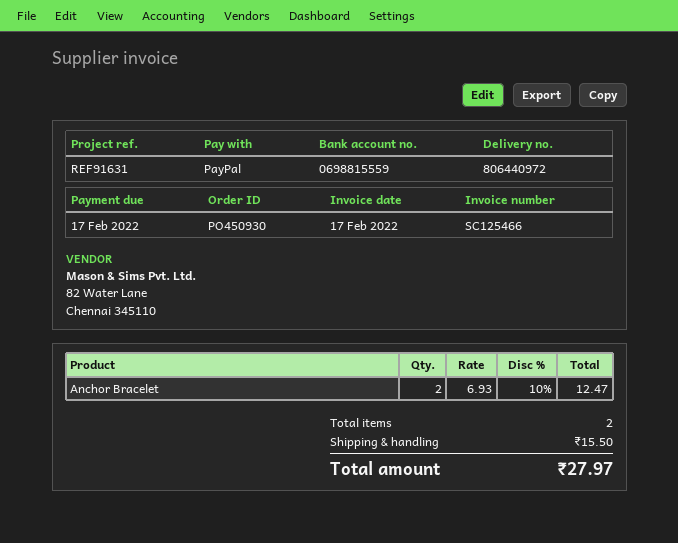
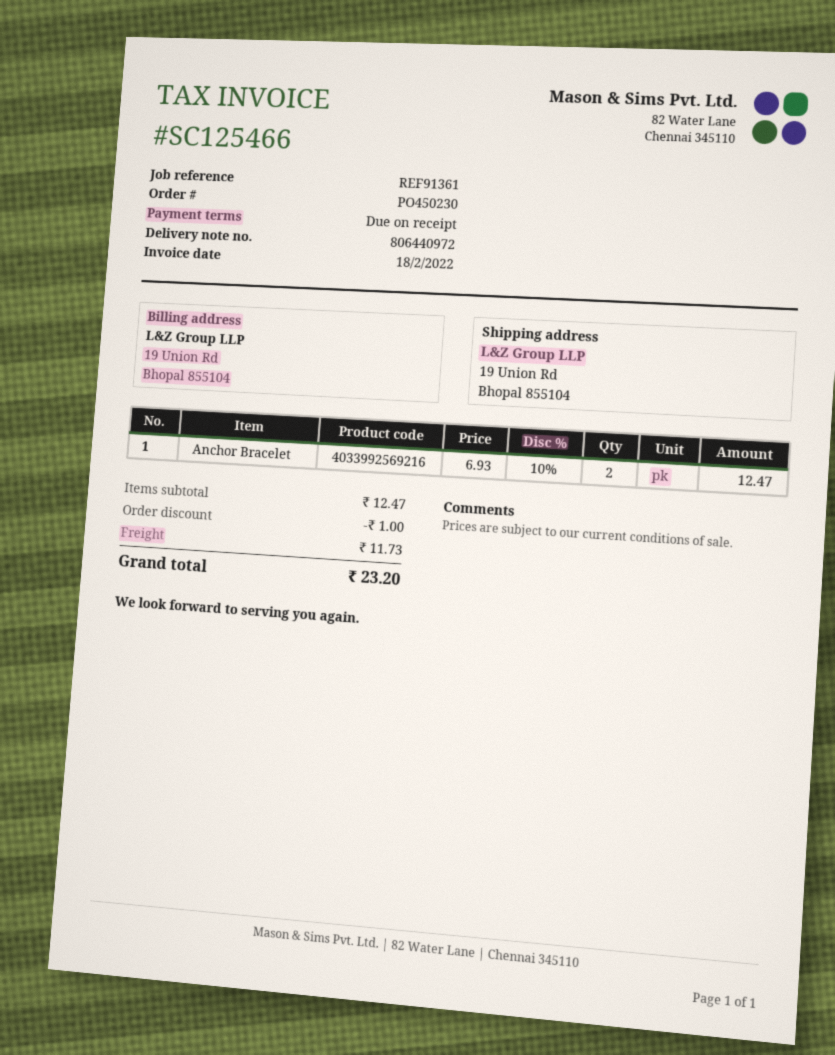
order number: PO450930 -> PO450230
invoice date: 2022-02-17 -> 2022-02-18
reference: REF91631 -> REF91361
discount: none -> 1.00
shipping: 15.50 -> 11.73
total: 27.97 -> 23.20

